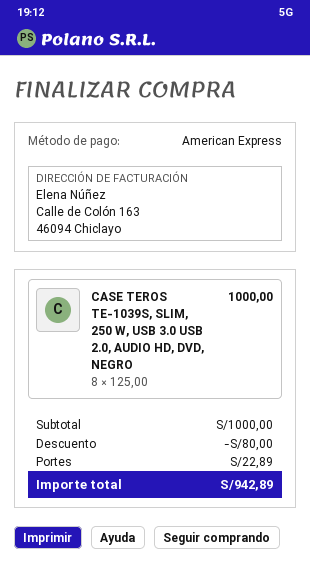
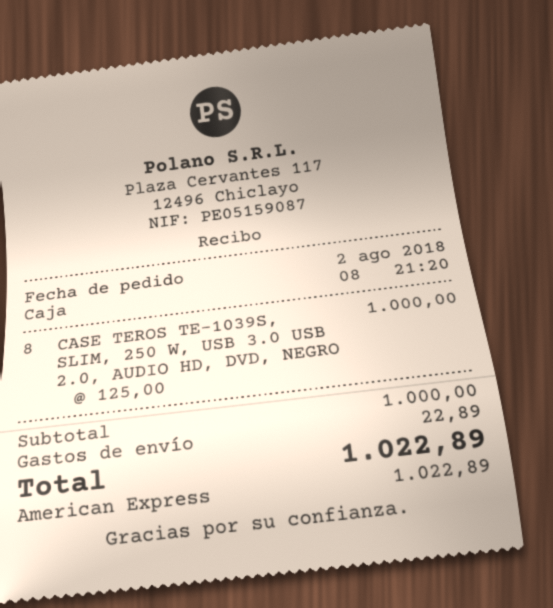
discount: 80.00 -> none
total: 942.89 -> 1022.89

